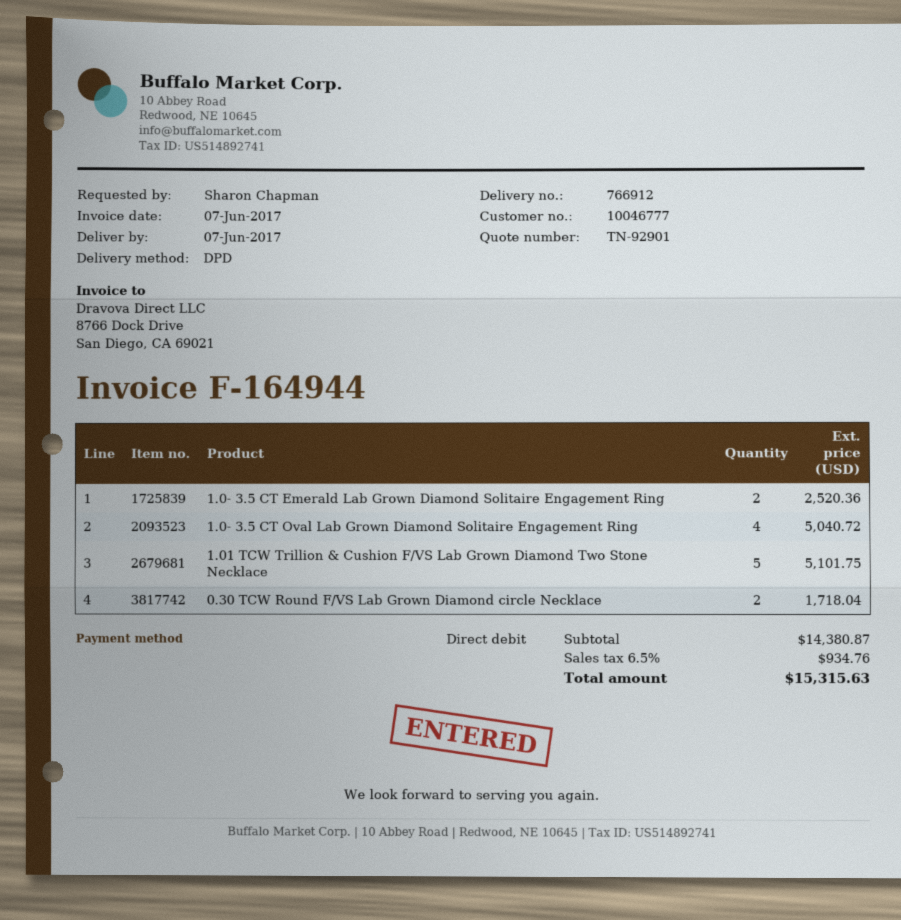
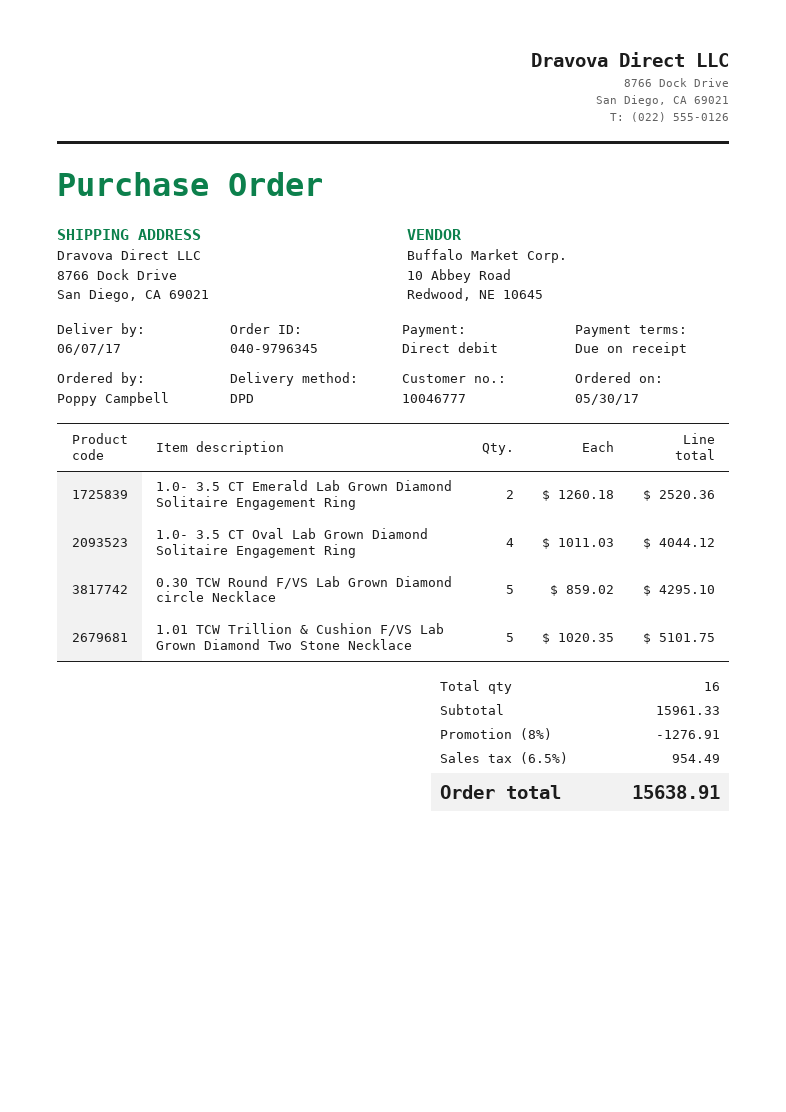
ordered by: Sharon Chapman -> Poppy Campbell
1.0- 3.5 CT Oval Lab Grown Diamond Solitaire Engagement Ring: 4 for 5040.72 -> 4 for 4044.12
0.30 TCW Round F/VS Lab Grown Diamond circle Necklace: 2 for 1718.04 -> 5 for 4295.10
subtotal: 14380.87 -> 15961.33
discount: none -> 8% = 1276.91
tax: 6.5% = 934.76 -> 6.5% = 954.49
total: 15315.63 -> 15638.91

